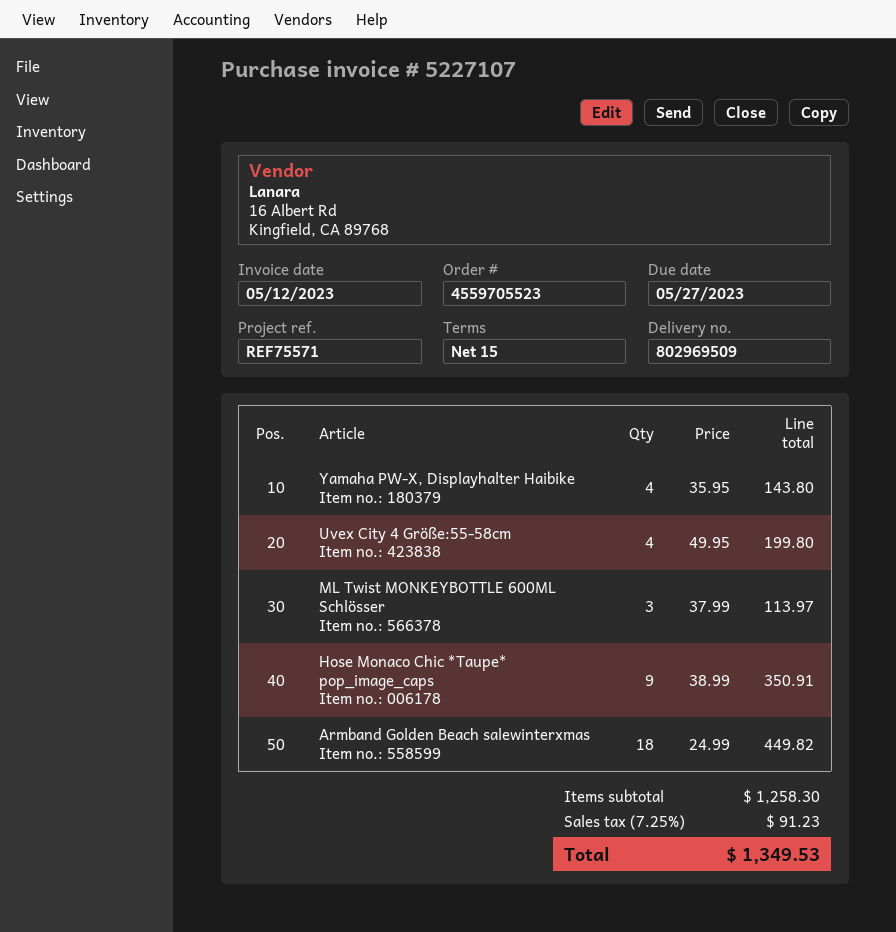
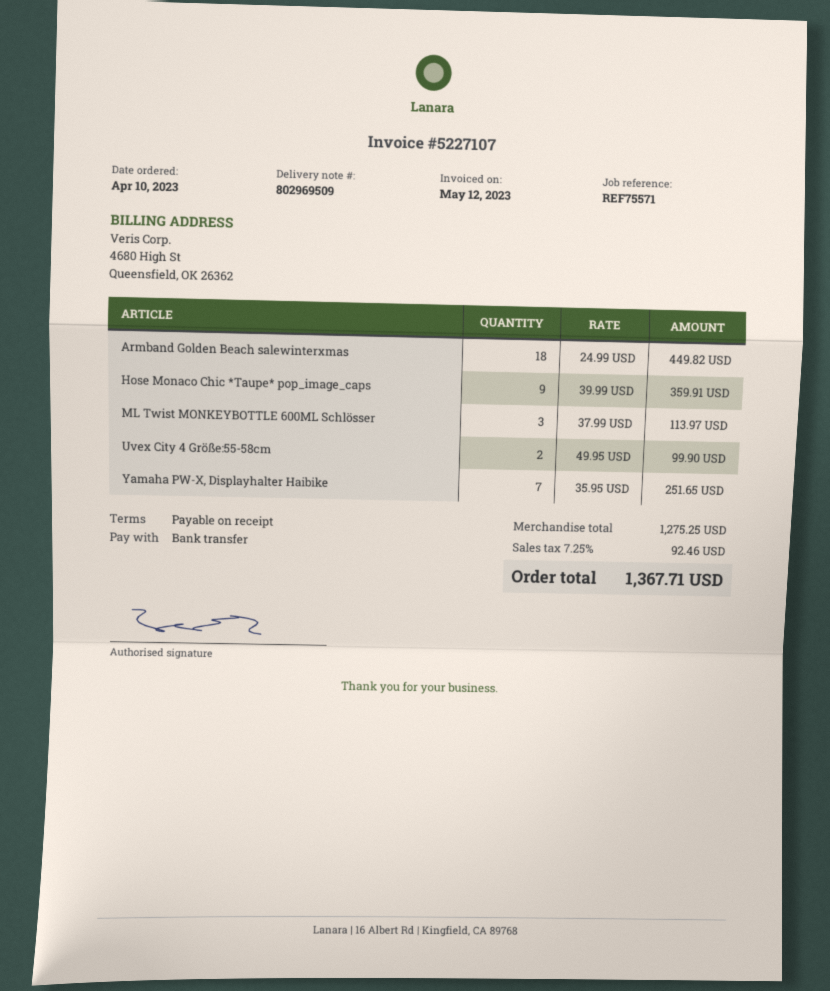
payment terms: 15 days -> on receipt
Yamaha PW-X, Displayhalter Haibike: 4 x 35.95 = 143.80 -> 7 x 35.95 = 251.65
Uvex City 4 Größe:55-58cm: 4 x 49.95 = 199.80 -> 2 x 49.95 = 99.90
Hose Monaco Chic *Taupe* pop_image_caps: 9 x 38.99 = 350.91 -> 9 x 39.99 = 359.91
subtotal: 1258.30 -> 1275.25
tax: 7.25% = 91.23 -> 7.25% = 92.46
total: 1349.53 -> 1367.71

